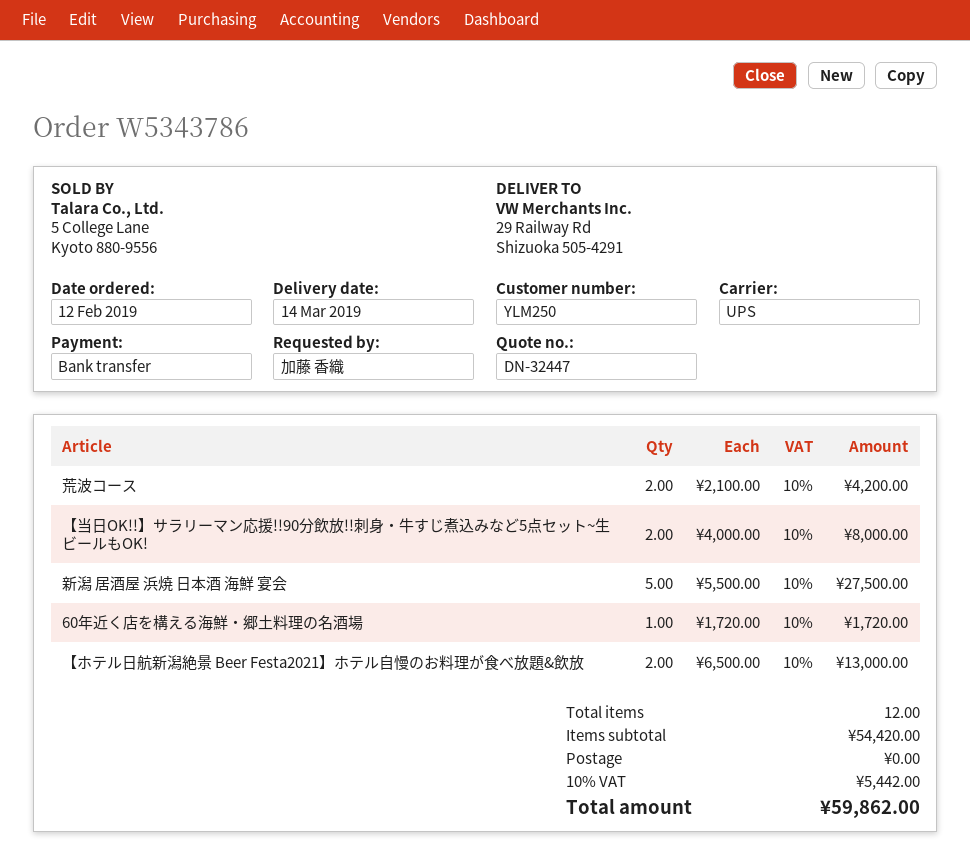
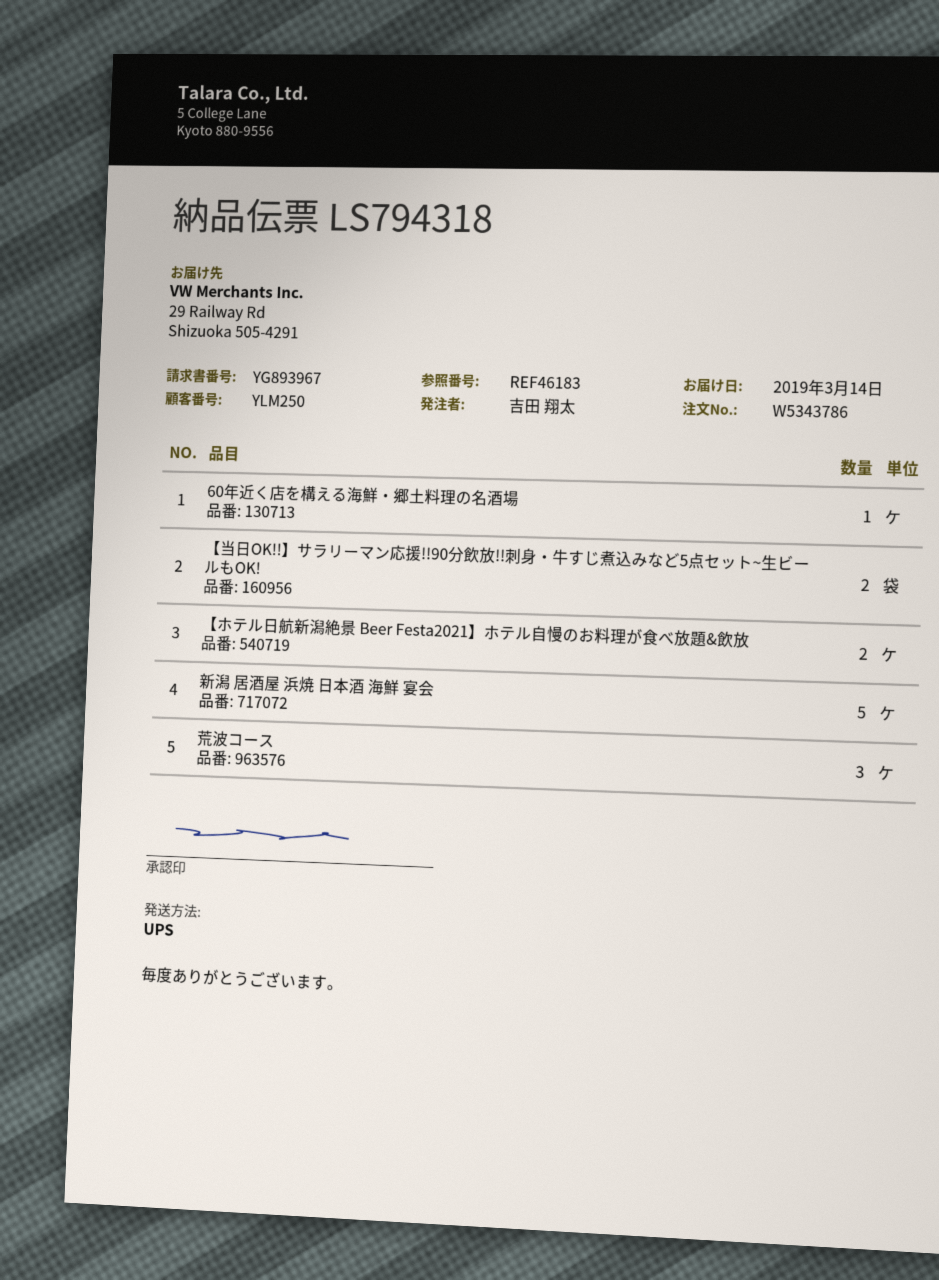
ordered by: 加藤 香織 -> 吉田 翔太
荒波コース: 2 -> 3

